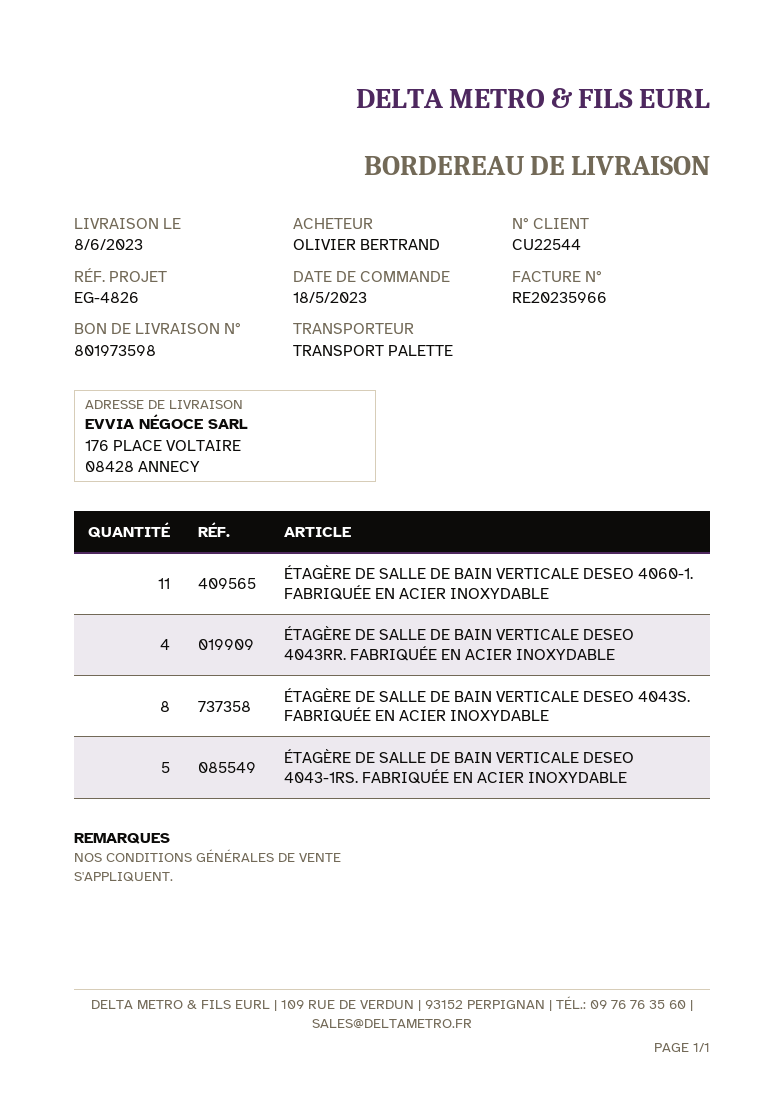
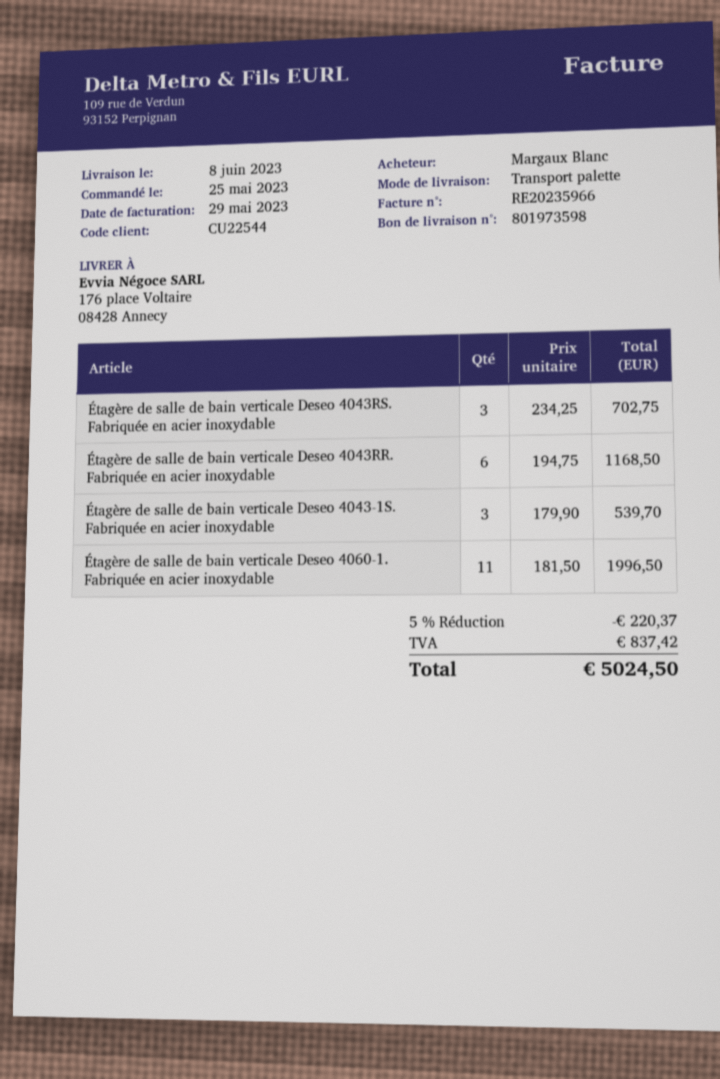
order date: 2023-05-18 -> 2023-05-25
ordered by: OLIVIER BERTRAND -> Margaux Blanc
ÉTAGÈRE DE SALLE DE BAIN VERTICALE DESEO 4043RR. FABRIQUÉE EN ACIER INOXYDABLE: 4 -> 6
ÉTAGÈRE DE SALLE DE BAIN VERTICALE DESEO 4043S. FABRIQUÉE EN ACIER INOXYDABLE: 8 -> none
ÉTAGÈRE DE SALLE DE BAIN VERTICALE DESEO 4043-1RS. FABRIQUÉE EN ACIER INOXYDABLE: 5 -> none
Étagère de salle de bain verticale Deseo 4043RS. Fabriquée en acier inoxydable: none -> 3
Étagère de salle de bain verticale Deseo 4043-1S. Fabriquée en acier inoxydable: none -> 3

